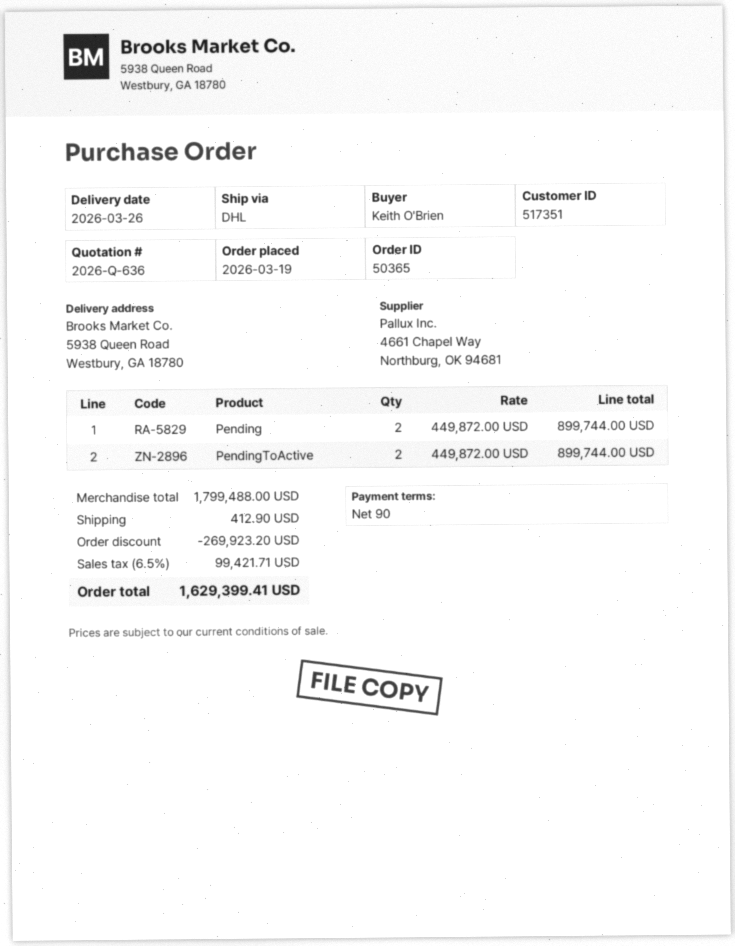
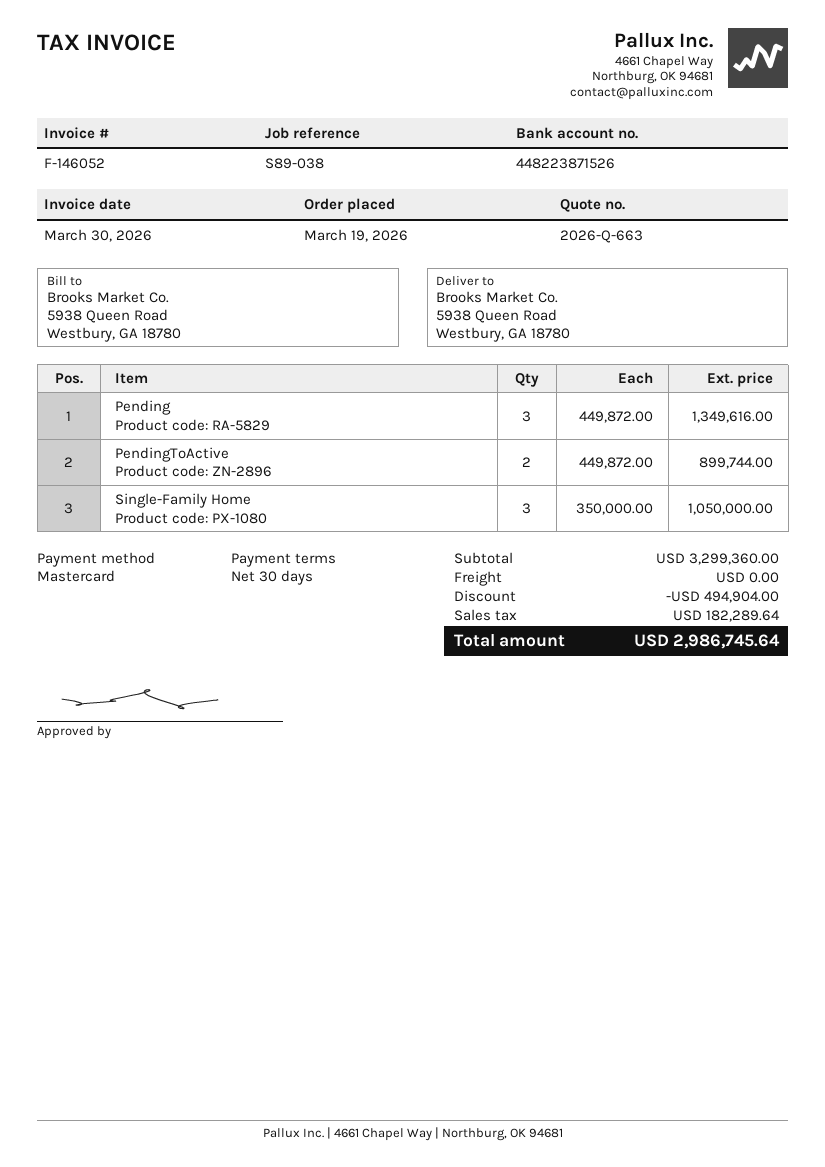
quote number: 2026-Q-636 -> 2026-Q-663
payment terms: 90 days -> 30 days
Pending: 2 x 449872.00 = 899744.00 -> 3 x 449872.00 = 1349616.00
Single-Family Home: none -> 3 x 350000.00 = 1050000.00
subtotal: 1799488.00 -> 3299360.00
discount: 269923.20 -> 494904.00
shipping: 412.90 -> 0.00
tax: 99421.71 -> 182289.64
total: 1629399.41 -> 2986745.64

